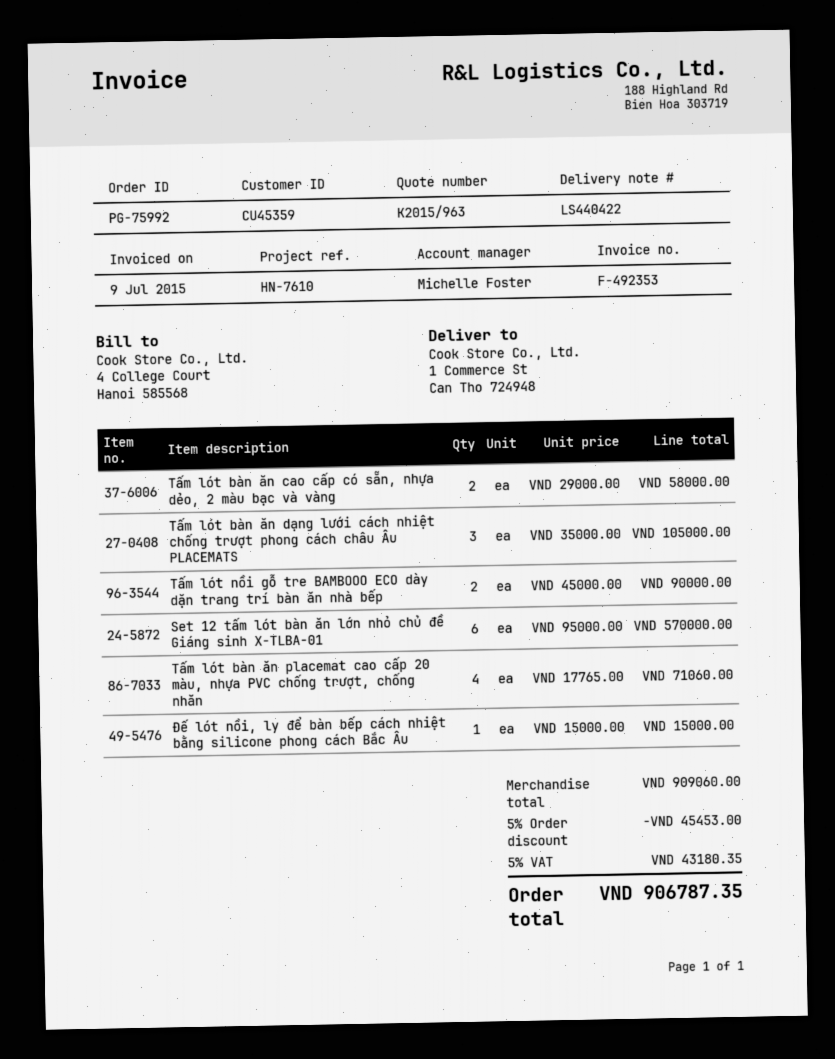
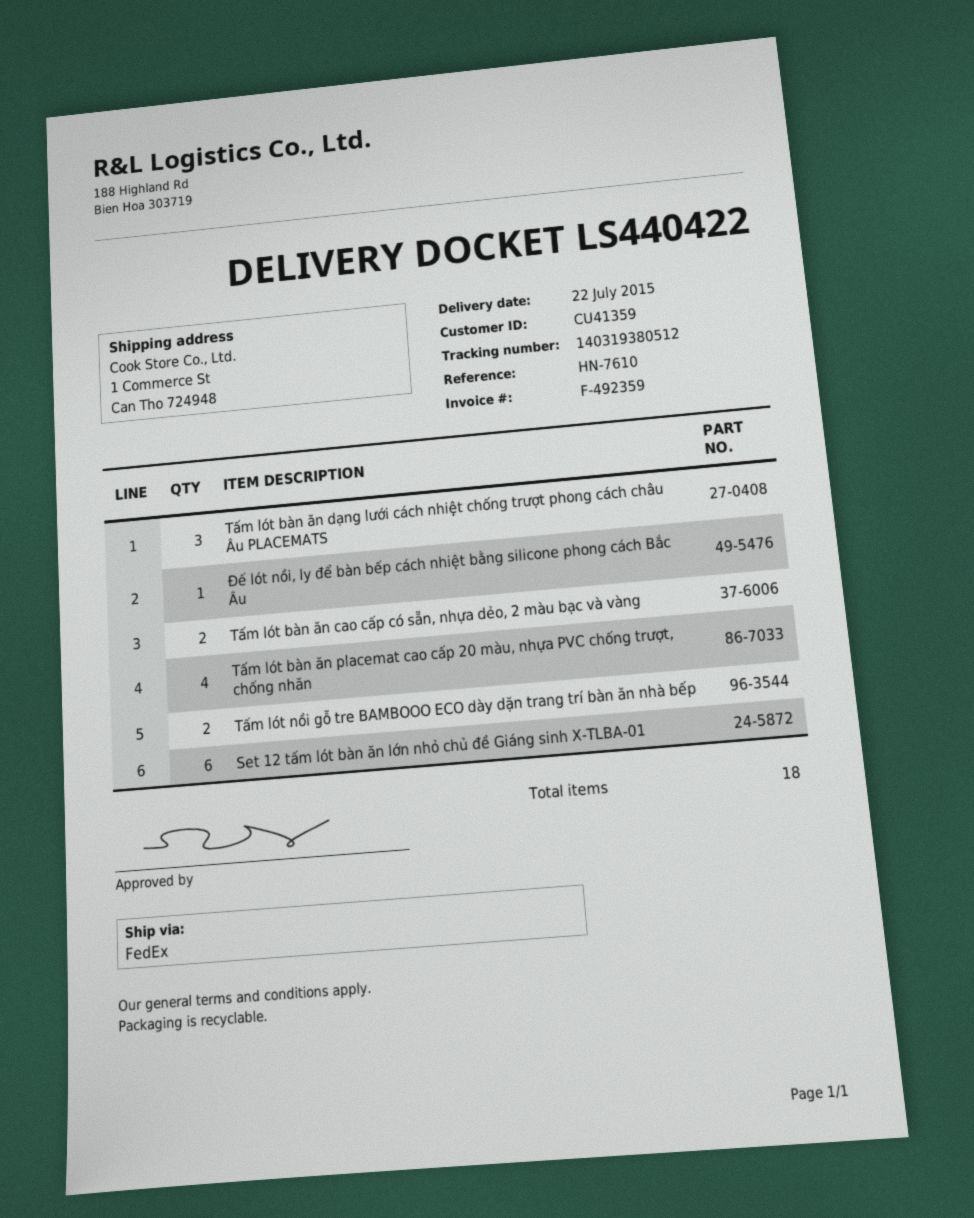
invoice number: F-492353 -> F-492359
customer number: CU45359 -> CU41359

